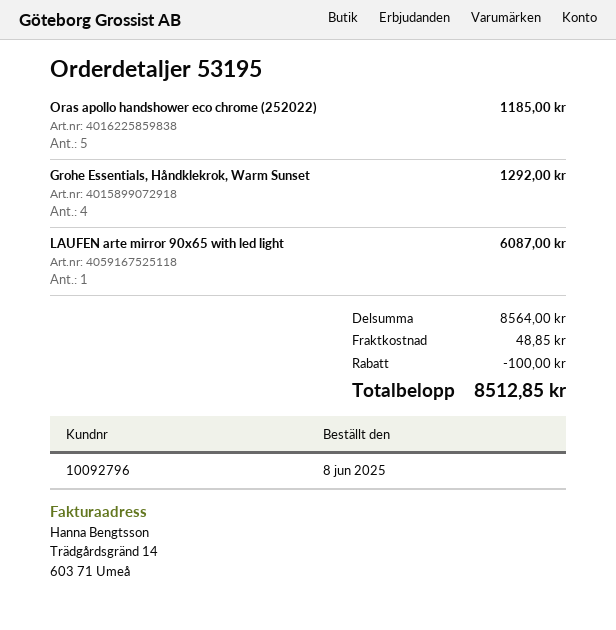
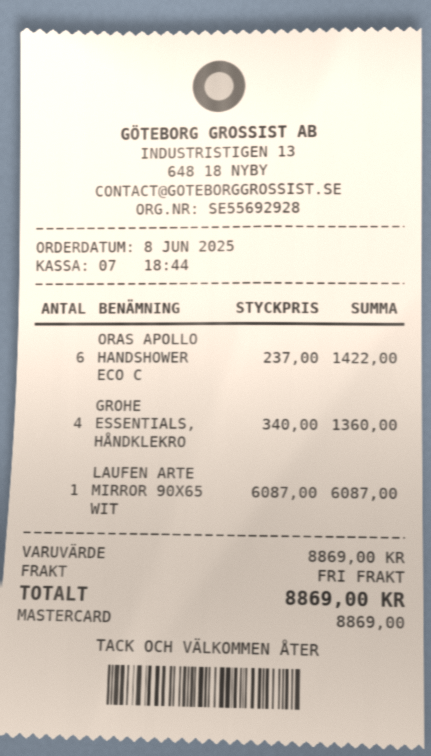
Oras apollo handshower eco chrome (252022): 5 for 1185.00 -> 6 for 1422.00
Grohe Essentials, Håndklekrok, Warm Sunset: 4 for 1292.00 -> 4 for 1360.00
subtotal: 8564.00 -> 8869.00
discount: 100.00 -> none
shipping: 48.85 -> 0.00
total: 8512.85 -> 8869.00

